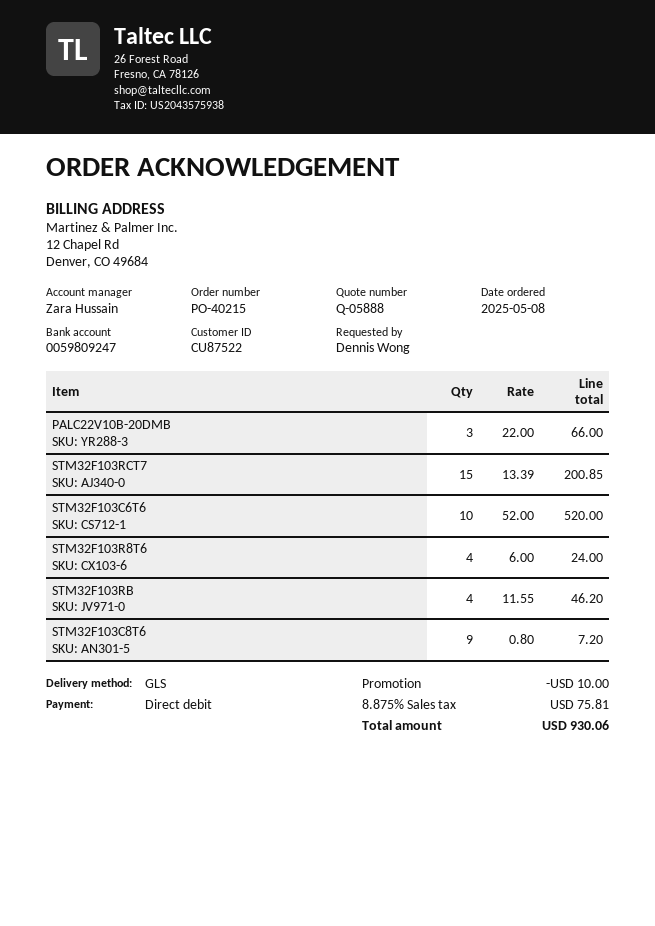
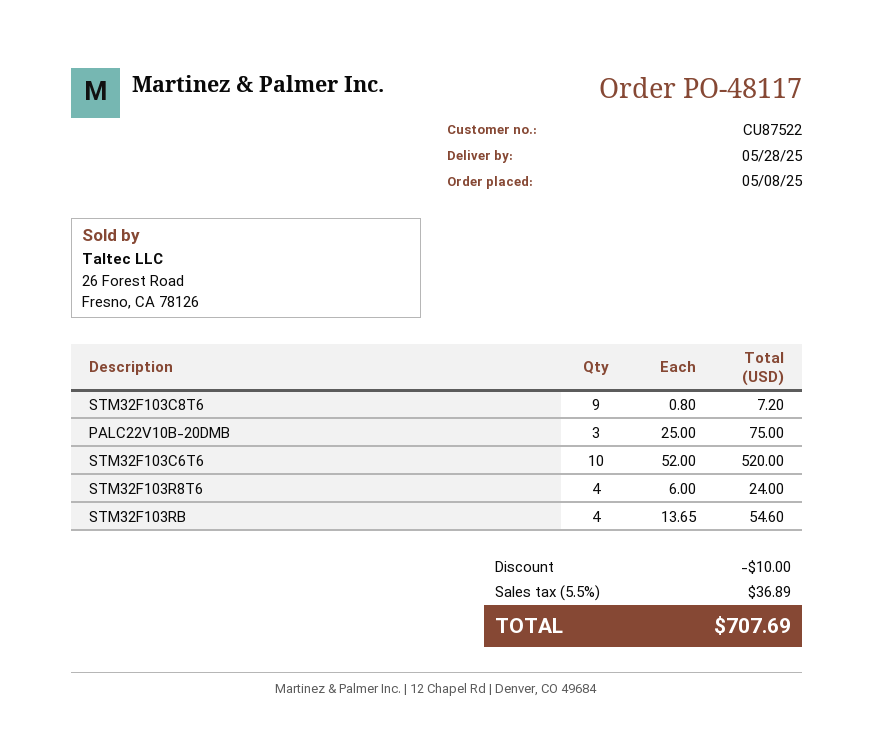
order number: PO-40215 -> PO-48117
PALC22V10B-20DMB: 3 x 22.00 = 66.00 -> 3 x 25.00 = 75.00
STM32F103RCT7: 15 x 13.39 = 200.85 -> none
STM32F103RB: 4 x 11.55 = 46.20 -> 4 x 13.65 = 54.60
tax: 8.875% = 75.81 -> 5.5% = 36.89
total: 930.06 -> 707.69

